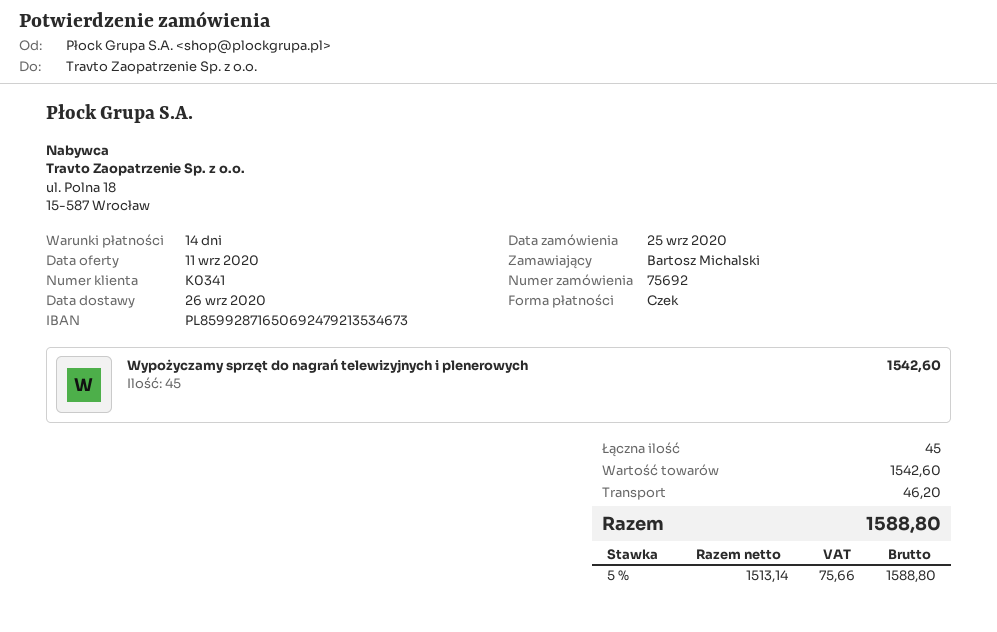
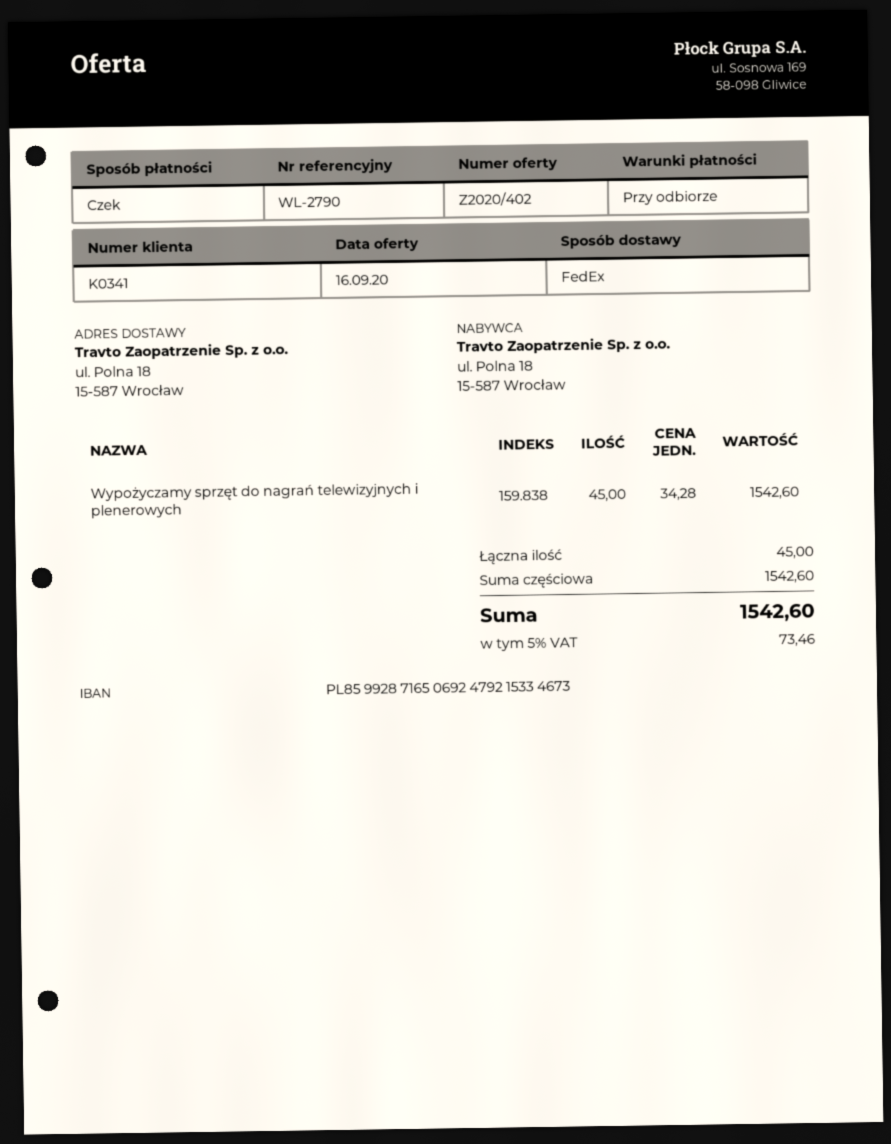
quote date: 2020-09-11 -> 2020-09-16
payment terms: 14 days -> on receipt
bank account: PL85992871650692479213534673 -> PL85992871650692479215334673
shipping: 46.20 -> none
tax: 5% = 75.66 -> 5% = 73.46
total: 1588.80 -> 1542.60

